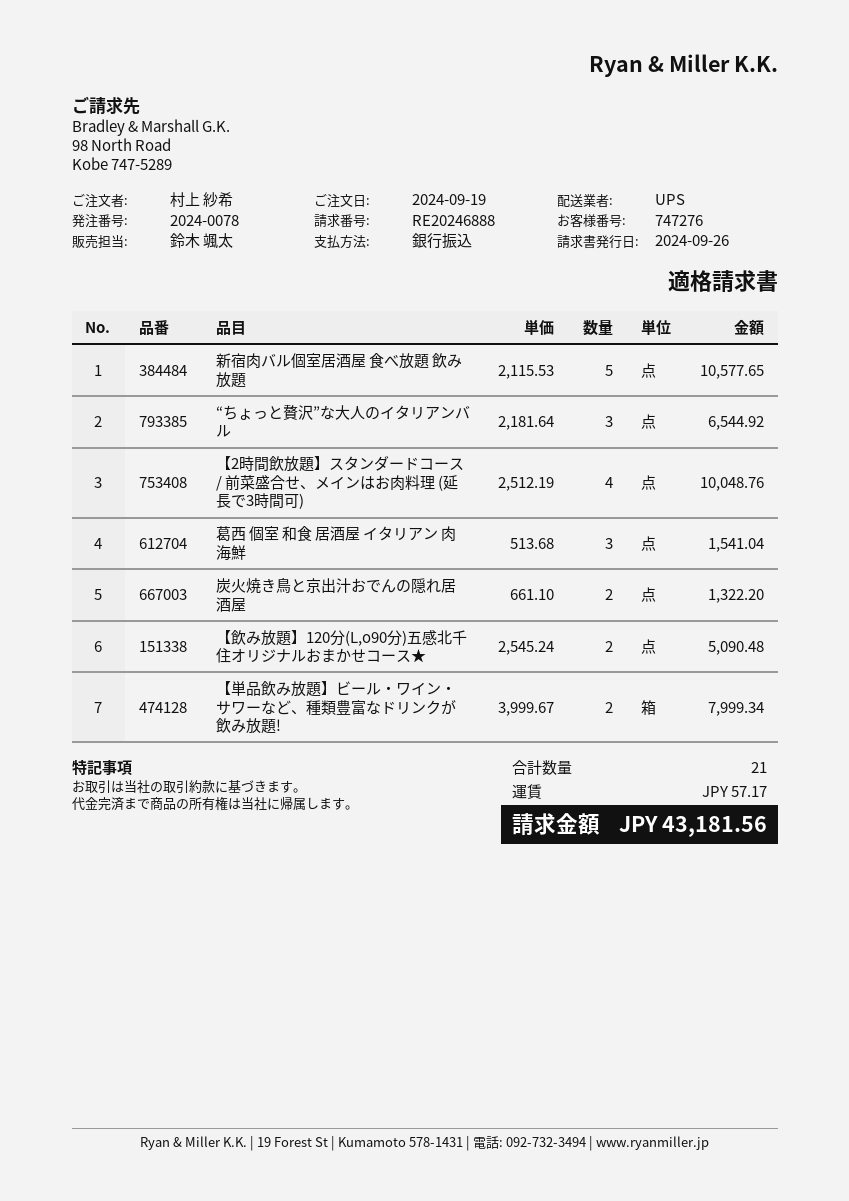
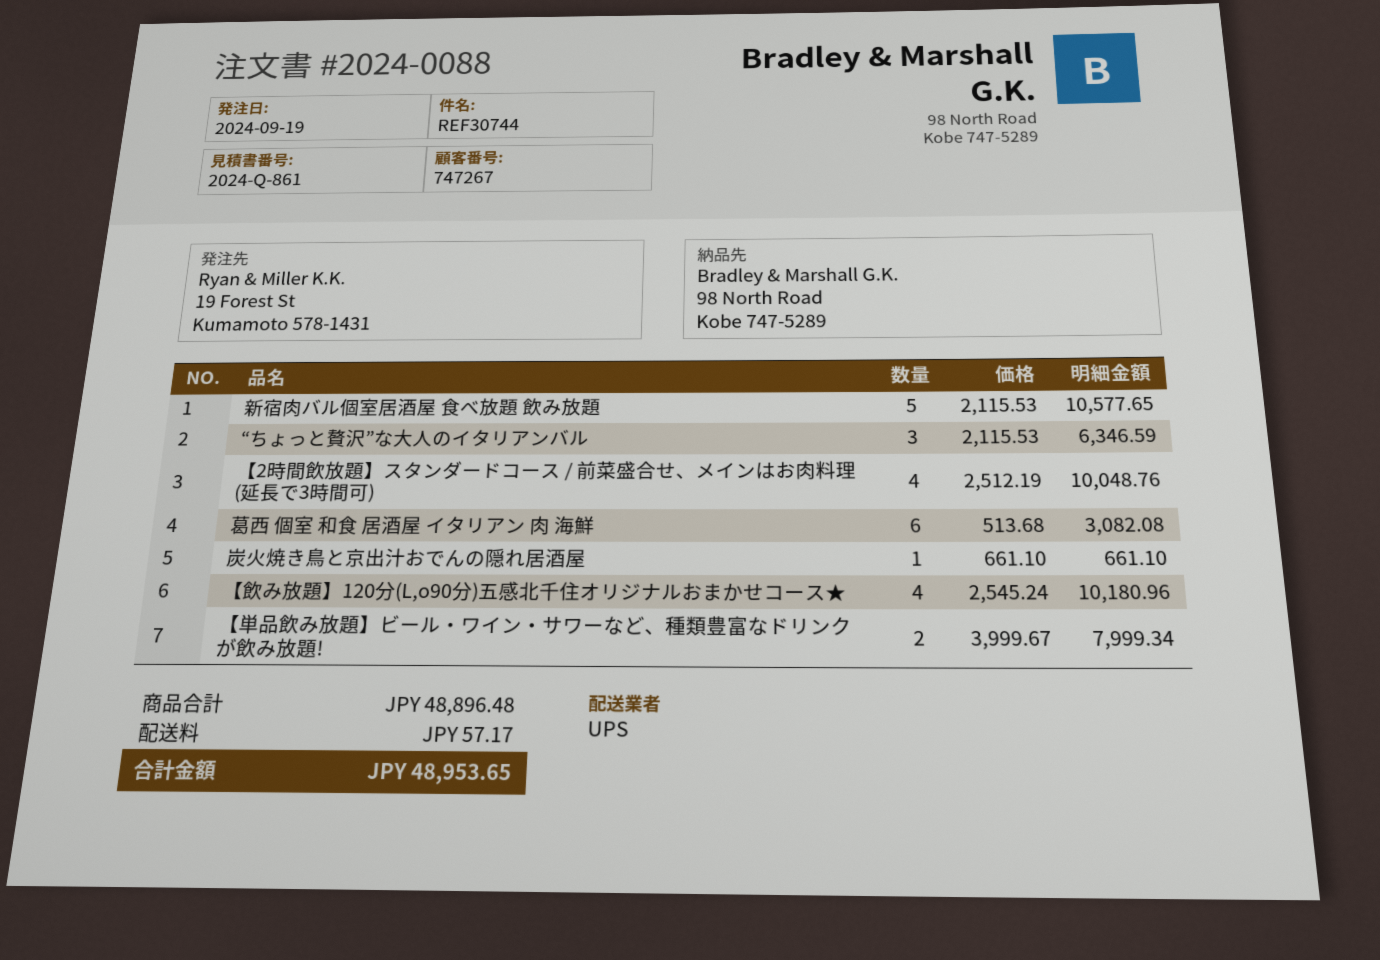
order number: 2024-0078 -> 2024-0088
customer number: 747276 -> 747267
“ちょっと贅沢”な大人のイタリアンバル: 3 x 2181.64 = 6544.92 -> 3 x 2115.53 = 6346.59
葛西 個室 和食 居酒屋 イタリアン 肉 海鮮: 3 x 513.68 = 1541.04 -> 6 x 513.68 = 3082.08
炭火焼き鳥と京出汁おでんの隠れ居酒屋: 2 x 661.10 = 1322.20 -> 1 x 661.10 = 661.10
【飲み放題】120分(L,o90分)五感北千住オリジナルおまかせコース★: 2 x 2545.24 = 5090.48 -> 4 x 2545.24 = 10180.96
total: 43181.56 -> 48953.65

